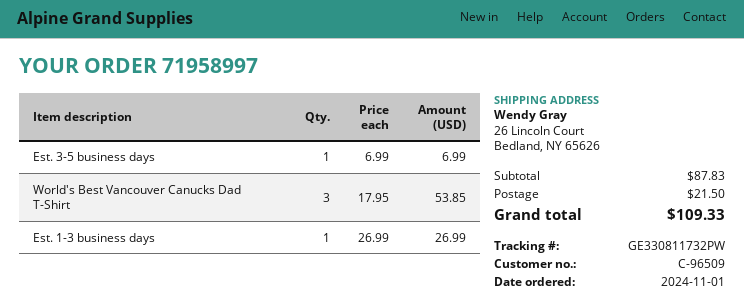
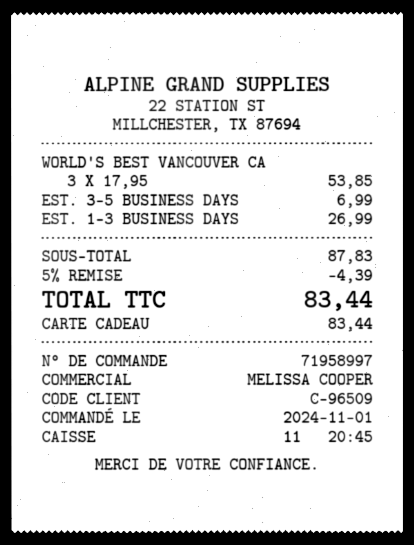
discount: none -> 5% = 4.39
shipping: 21.50 -> none
total: 109.33 -> 83.44

